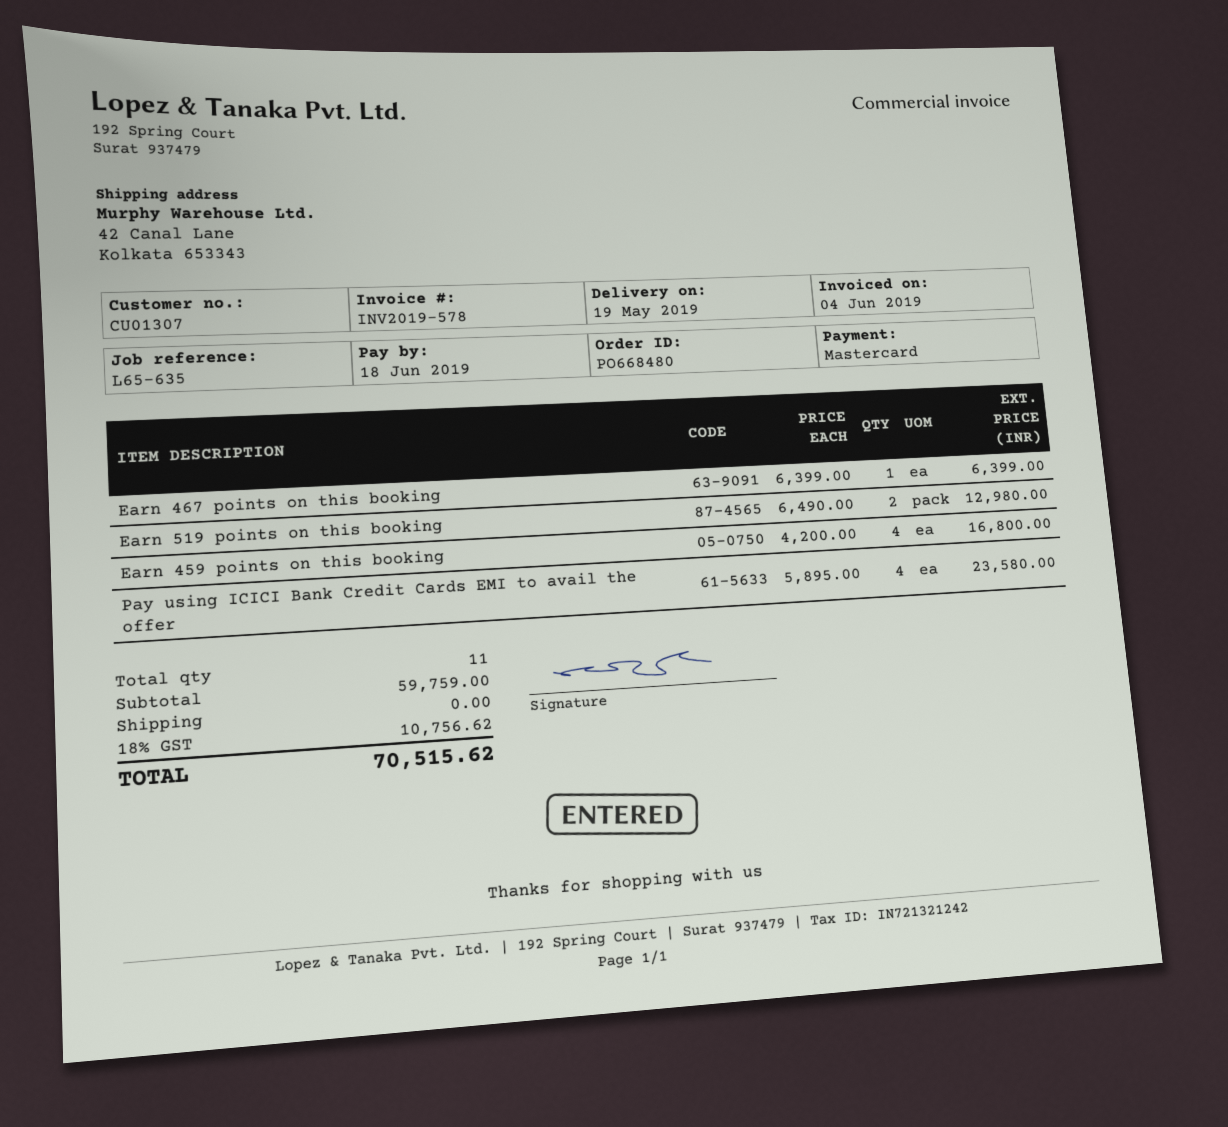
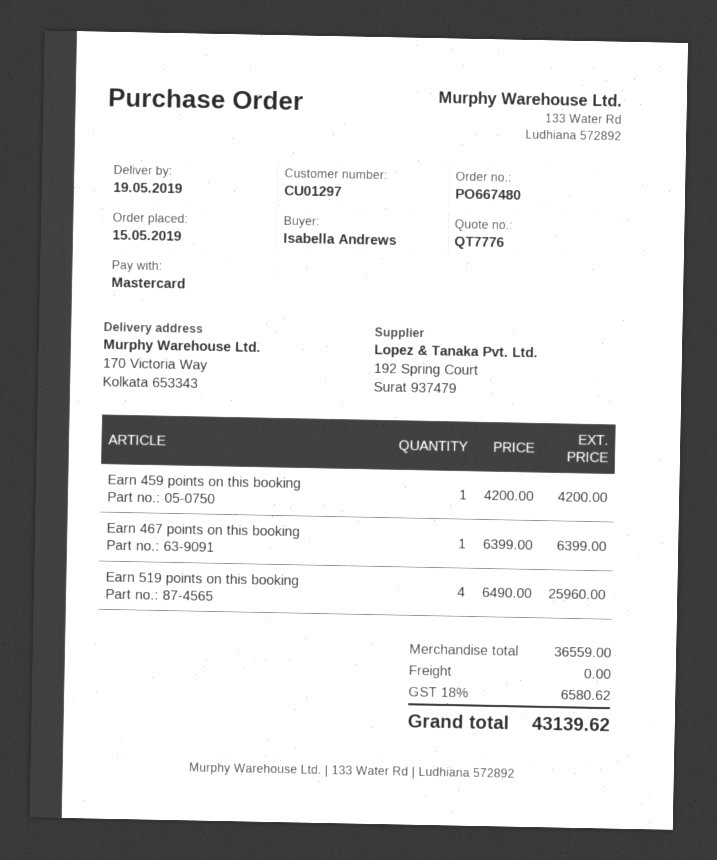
order number: PO668480 -> PO667480
customer number: CU01307 -> CU01297
ship to: 42 Canal Lane, Kolkata 653343 -> 170 Victoria Way, Kolkata 653343
Earn 519 points on this booking: 2 x 6490.00 = 12980.00 -> 4 x 6490.00 = 25960.00
Earn 459 points on this booking: 4 x 4200.00 = 16800.00 -> 1 x 4200.00 = 4200.00
Pay using ICICI Bank Credit Cards EMI to avail the offer: 4 x 5895.00 = 23580.00 -> none
subtotal: 59759.00 -> 36559.00
tax: 18% = 10756.62 -> 18% = 6580.62
total: 70515.62 -> 43139.62

